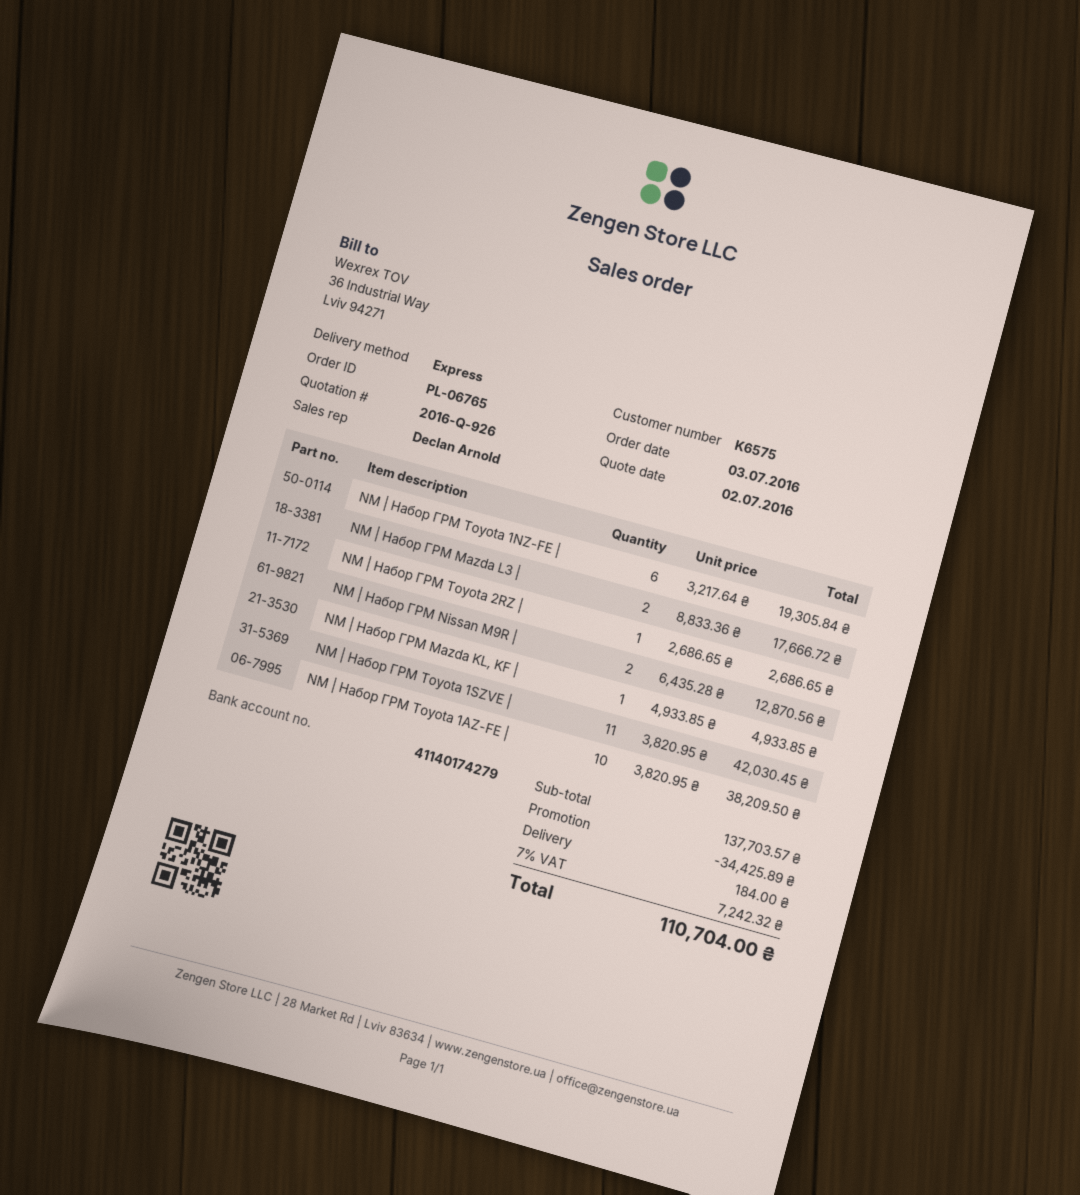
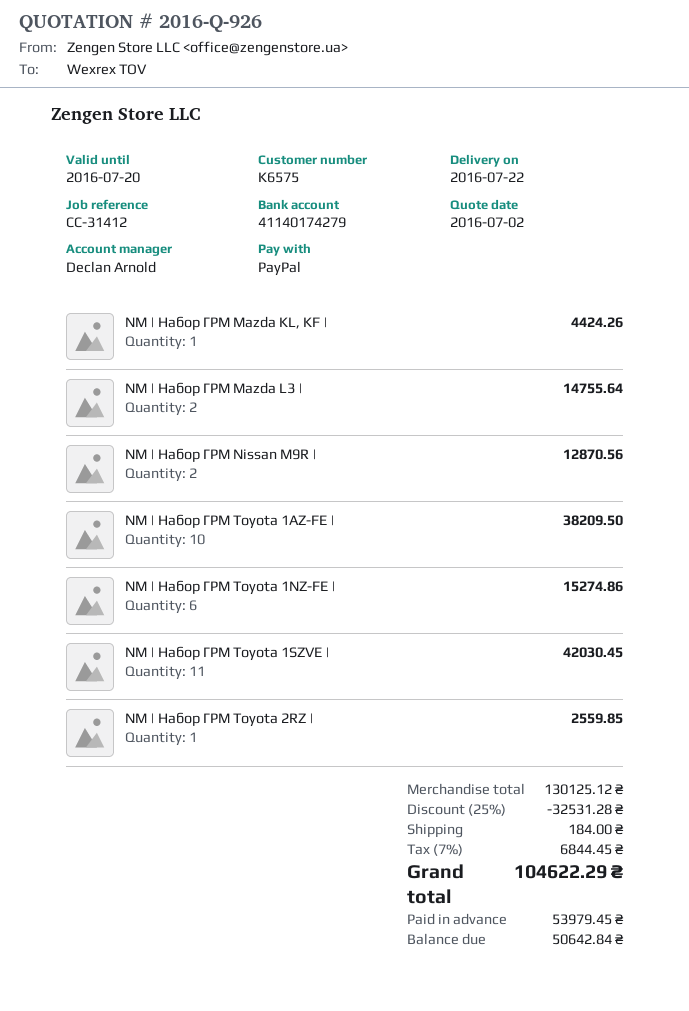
NM | Набор ГРМ Toyota 1NZ-FE |: 6 for 19305.84 -> 6 for 15274.86
NM | Набор ГРМ Mazda L3 |: 2 for 17666.72 -> 2 for 14755.64
NM | Набор ГРМ Toyota 2RZ |: 1 for 2686.65 -> 1 for 2559.85
NM | Набор ГРМ Mazda KL, KF |: 1 for 4933.85 -> 1 for 4424.26
subtotal: 137703.57 -> 130125.12
discount: 34425.89 -> 32531.28
tax: 7% = 7242.32 -> 7% = 6844.45
total: 110704.00 -> 104622.29

